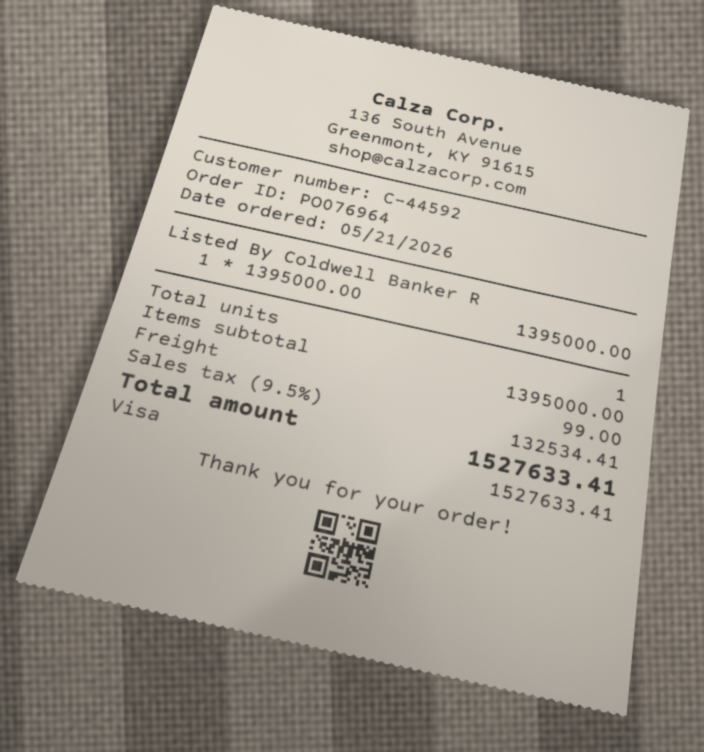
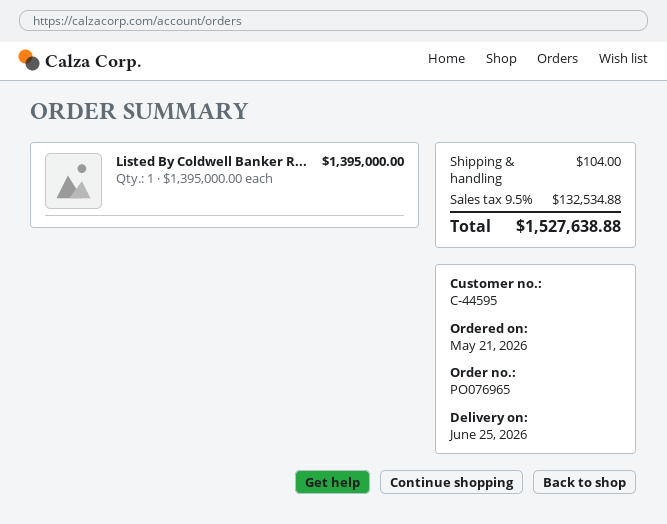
order number: PO076964 -> PO076965
customer number: C-44592 -> C-44595
shipping: 99.00 -> 104.00
tax: 9.5% = 132534.41 -> 9.5% = 132534.88
total: 1527633.41 -> 1527638.88

